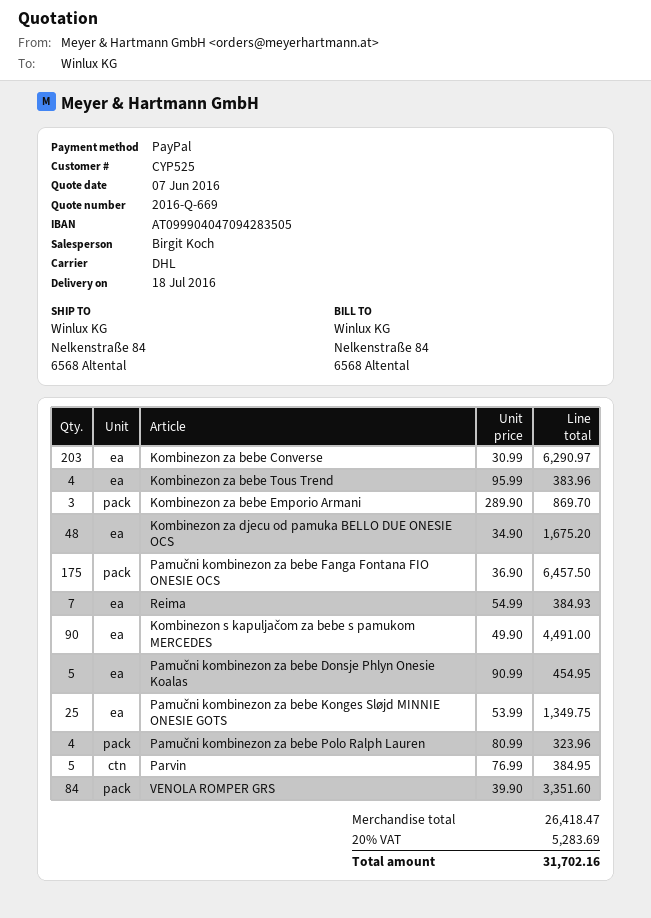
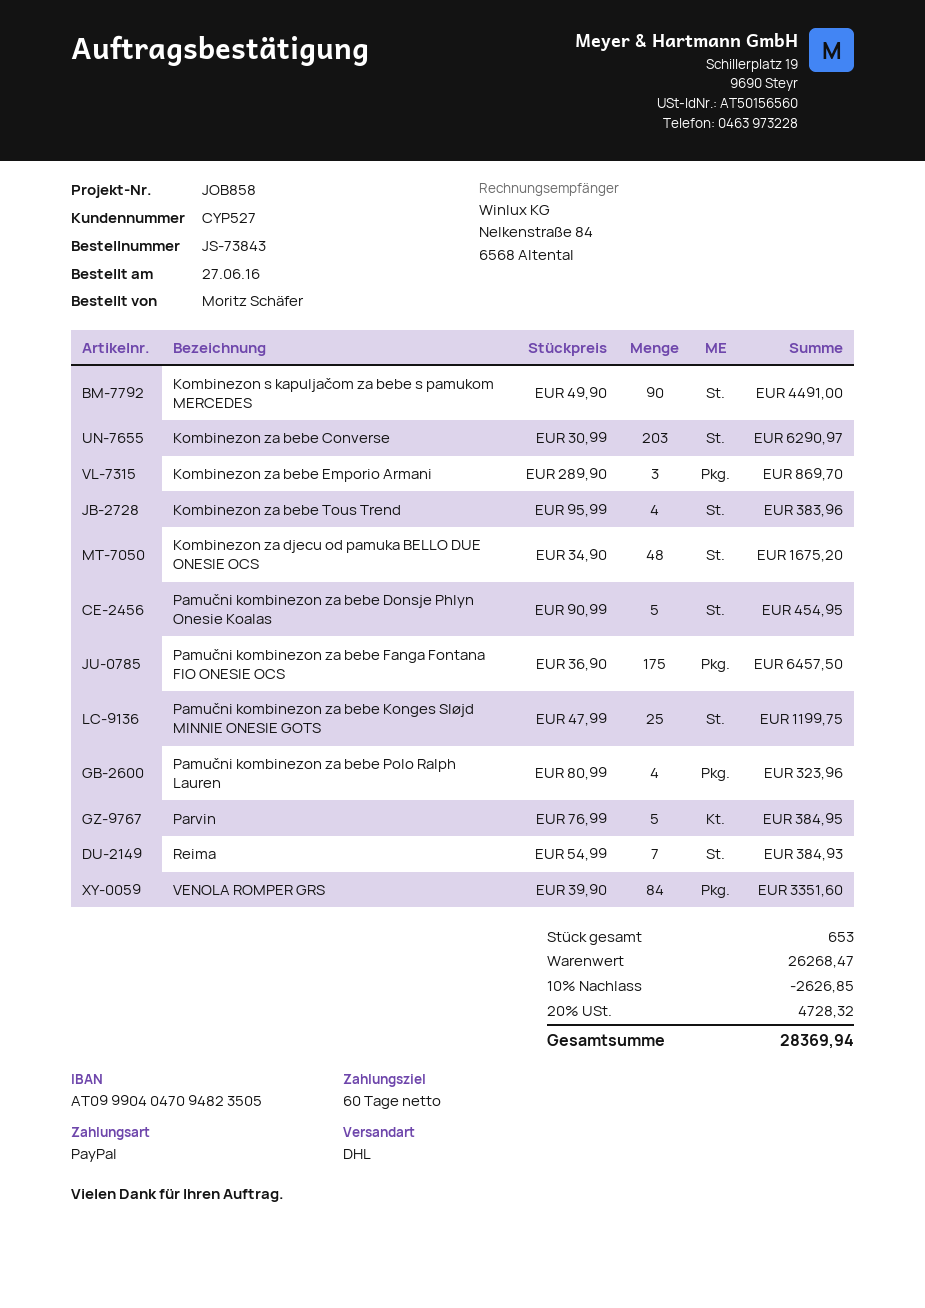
customer number: CYP525 -> CYP527
bank account: AT099904047094283505 -> AT099904047094823505
Pamučni kombinezon za bebe Konges Sløjd MINNIE ONESIE GOTS: 25 x 53.99 = 1349.75 -> 25 x 47.99 = 1199.75
subtotal: 26418.47 -> 26268.47
discount: none -> 10% = 2626.85
tax: 20% = 5283.69 -> 20% = 4728.32
total: 31702.16 -> 28369.94

